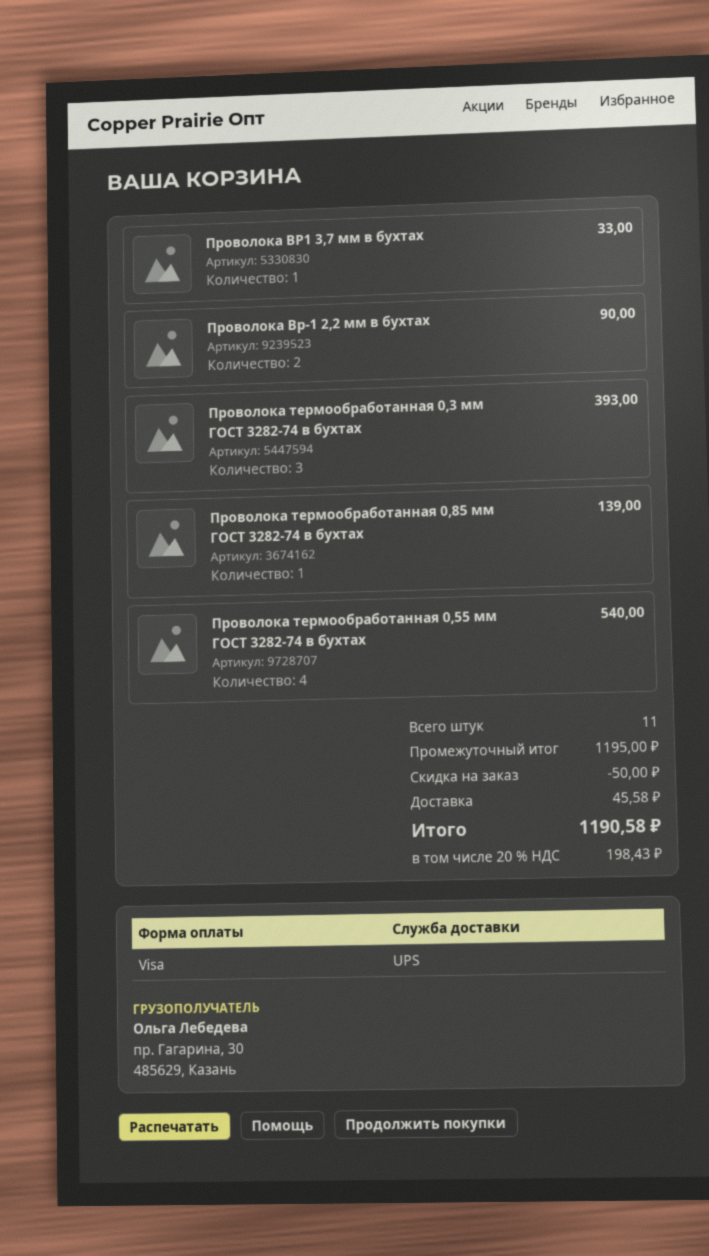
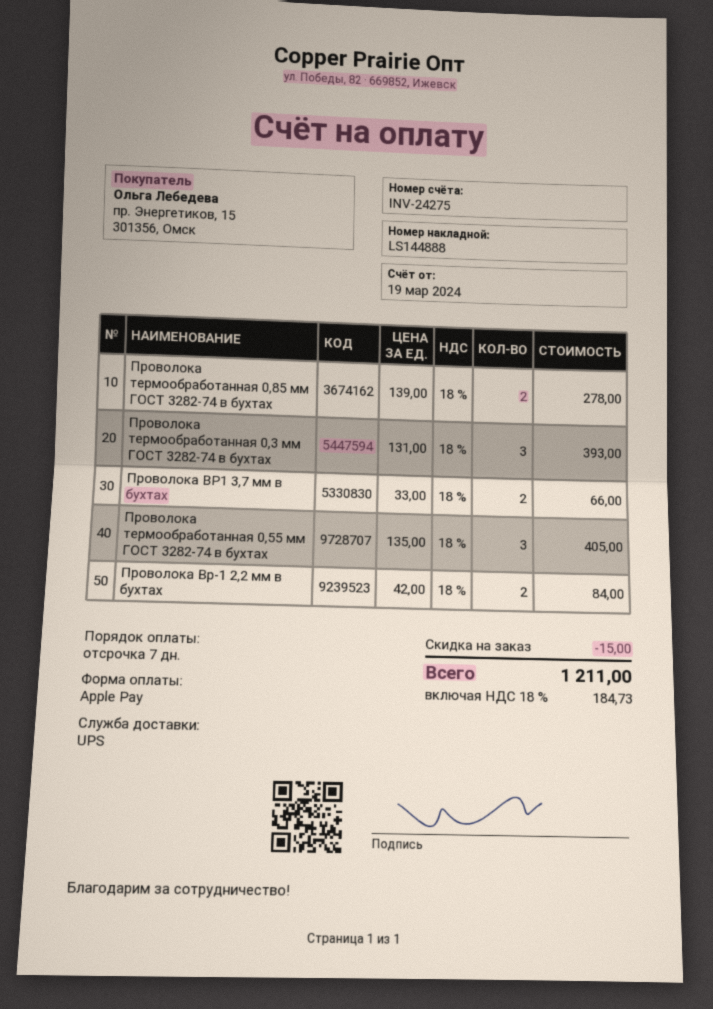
payment method: Visa -> Apple Pay
Проволока ВР1 3,7 мм в бухтах: 1 for 33.00 -> 2 for 66.00
Проволока Вр-1 2,2 мм в бухтах: 2 for 90.00 -> 2 for 84.00
Проволока термообработанная 0,85 мм ГОСТ 3282-74 в бухтах: 1 for 139.00 -> 2 for 278.00
Проволока термообработанная 0,55 мм ГОСТ 3282-74 в бухтах: 4 for 540.00 -> 3 for 405.00
discount: 50.00 -> 15.00
shipping: 45.58 -> none
tax: 20% = 198.43 -> 18% = 184.73
total: 1190.58 -> 1211.00

